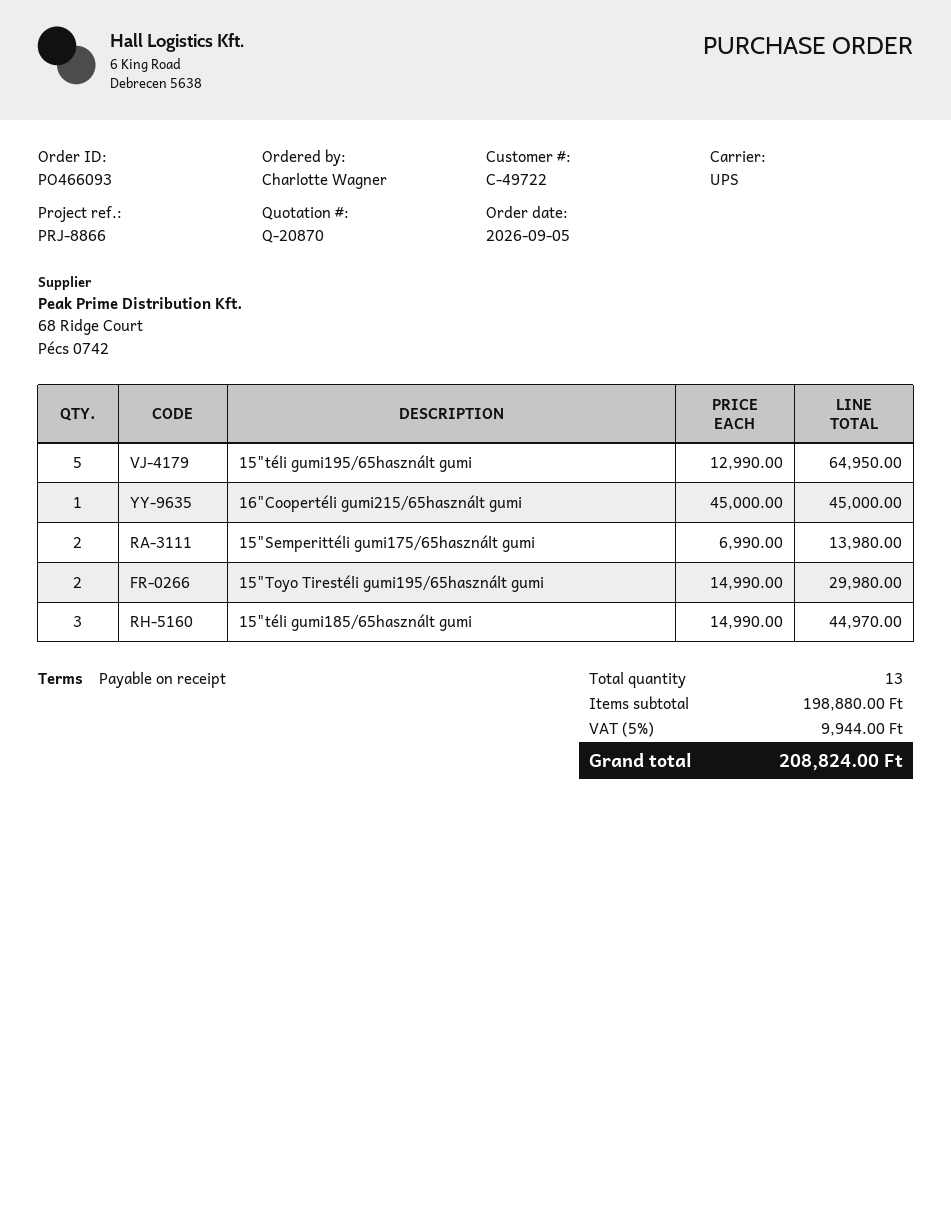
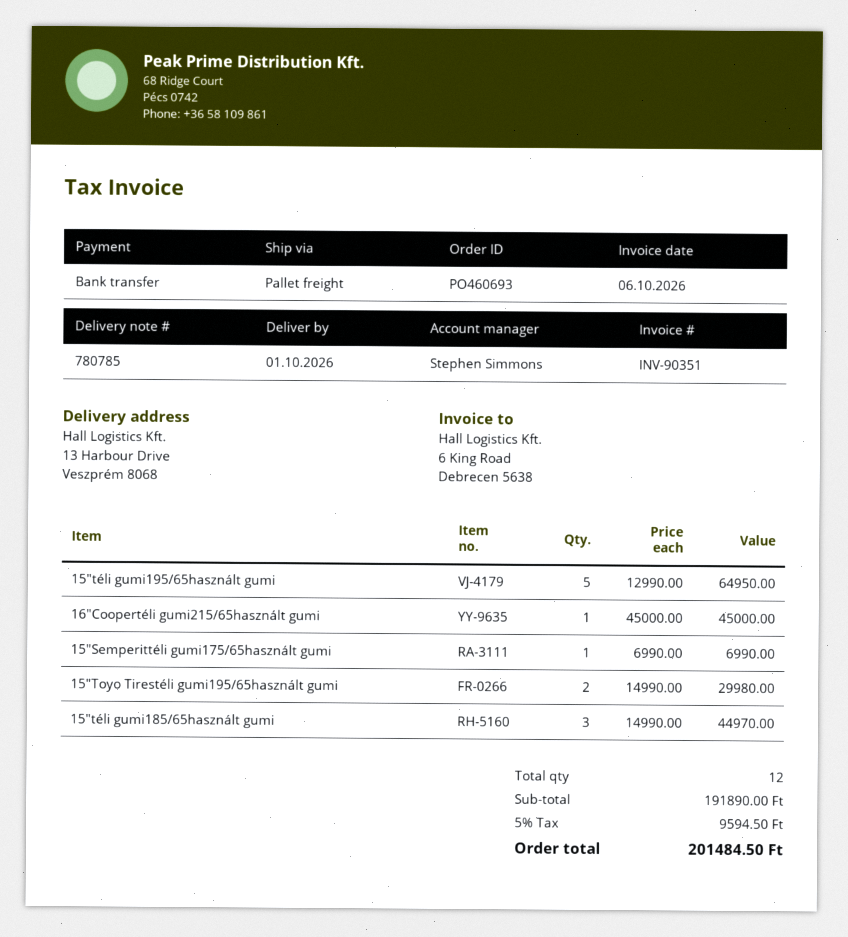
order number: PO466093 -> PO460693
shipping method: UPS -> pallet freight
15"Semperittéli gumi175/65használt gumi: 2 x 6990.00 = 13980.00 -> 1 x 6990.00 = 6990.00
total quantity: 13 -> 12
subtotal: 198880.00 -> 191890.00
tax: 5% = 9944.00 -> 5% = 9594.50
total: 208824.00 -> 201484.50

